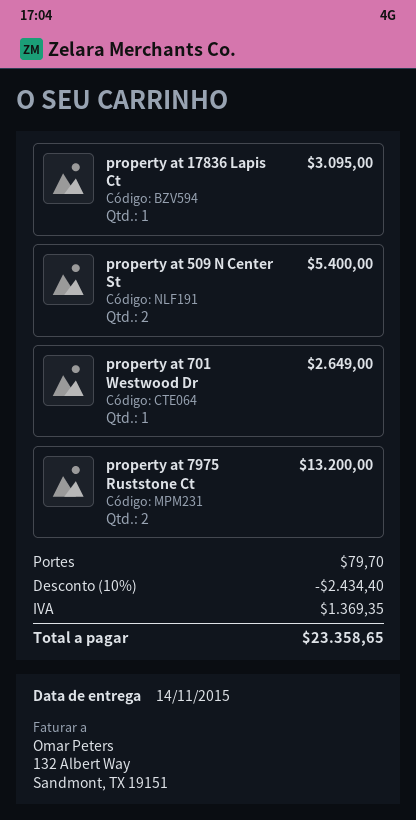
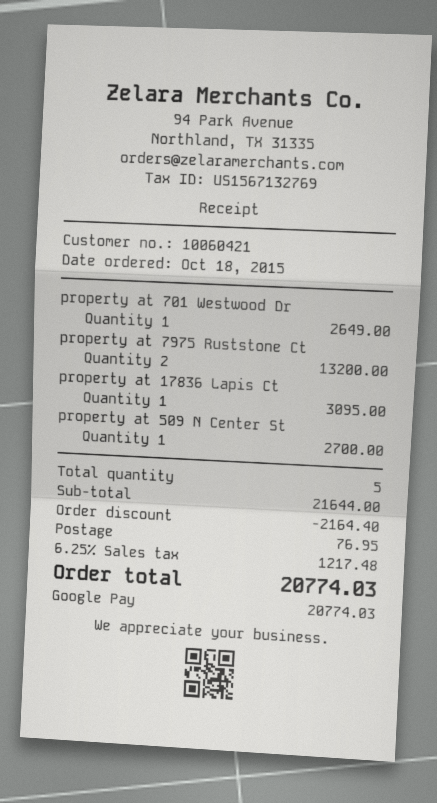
property at 509 N Center St: 2 for 5400.00 -> 1 for 2700.00
discount: 2434.40 -> 2164.40
shipping: 79.70 -> 76.95
tax: 1369.35 -> 1217.48
total: 23358.65 -> 20774.03

